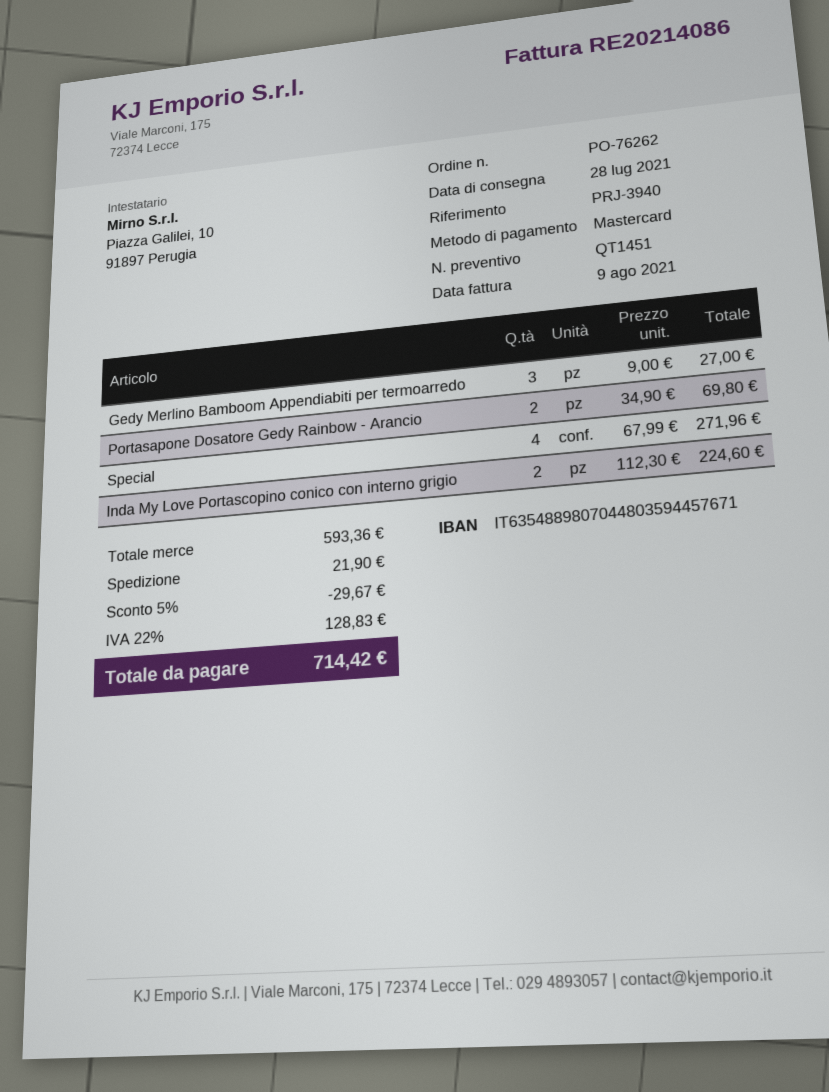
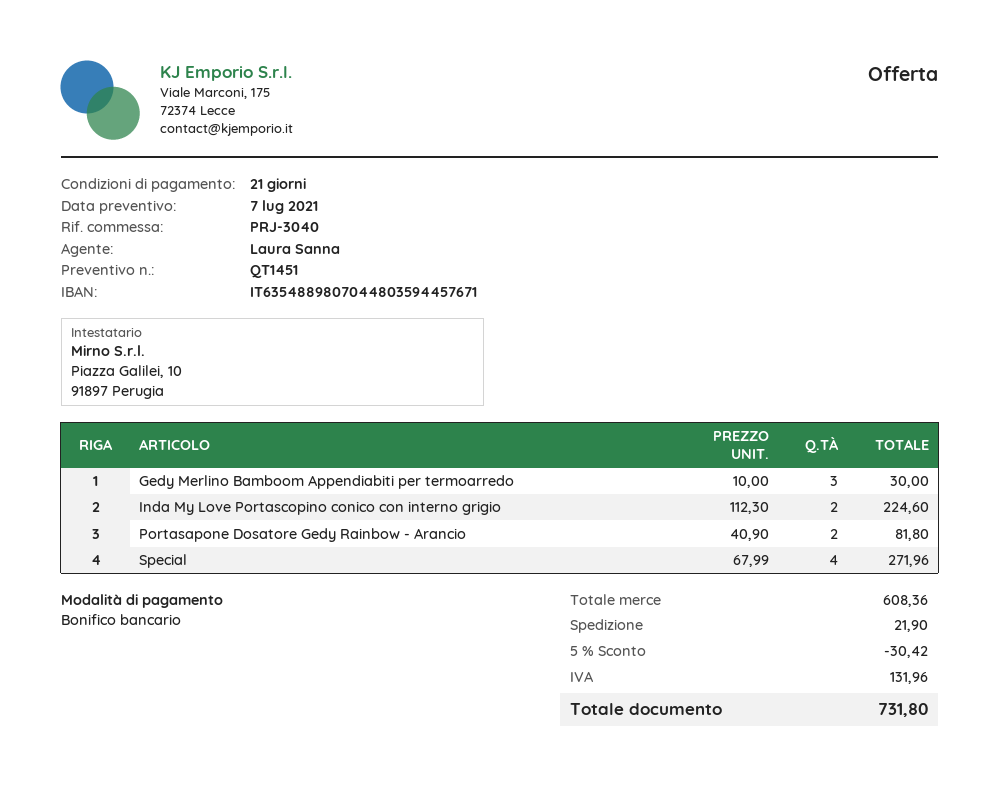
reference: PRJ-3940 -> PRJ-3040
payment method: Mastercard -> bank transfer
Gedy Merlino Bamboom Appendiabiti per termoarredo: 3 x 9.00 = 27.00 -> 3 x 10.00 = 30.00
Portasapone Dosatore Gedy Rainbow - Arancio: 2 x 34.90 = 69.80 -> 2 x 40.90 = 81.80
subtotal: 593.36 -> 608.36
discount: 5% = 29.67 -> 5% = 30.42
tax: 128.83 -> 131.96
total: 714.42 -> 731.80

